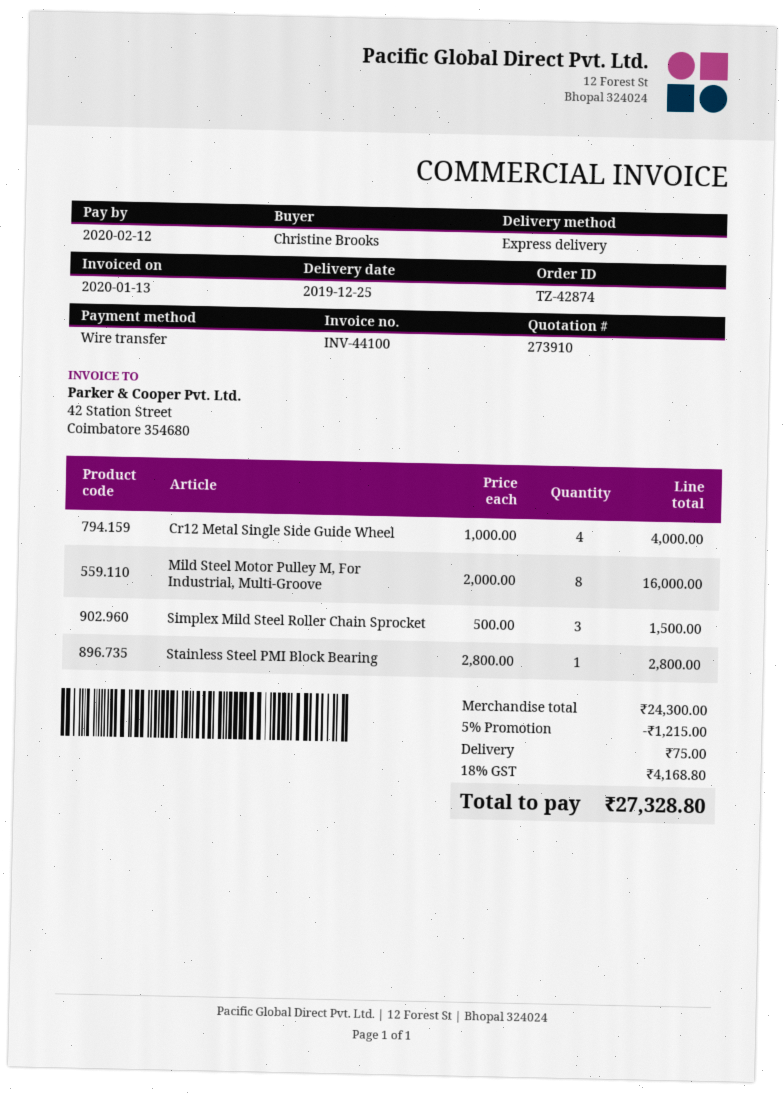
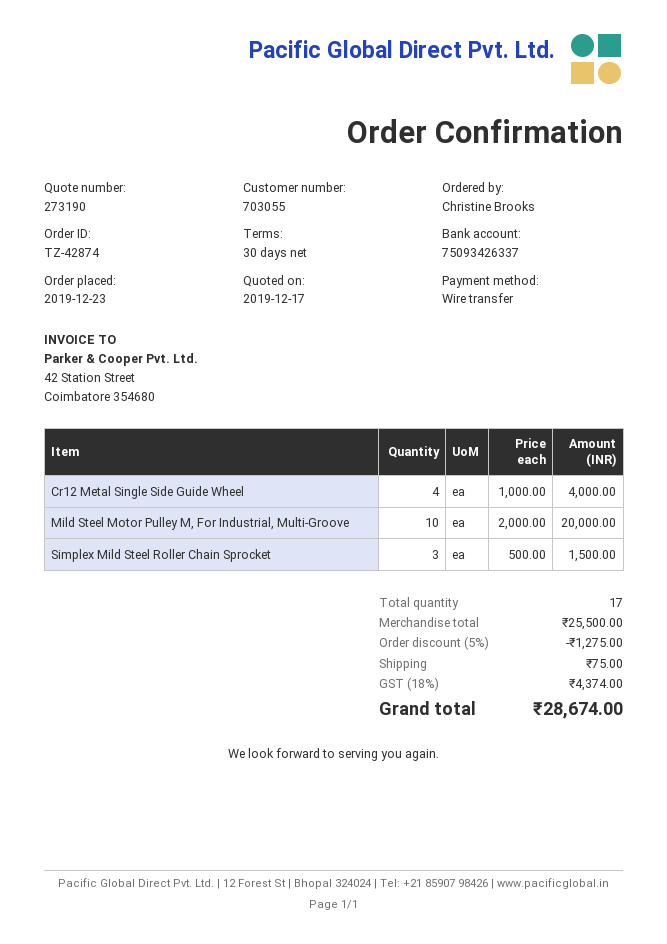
quote number: 273910 -> 273190
Mild Steel Motor Pulley M, For Industrial, Multi-Groove: 8 x 2000.00 = 16000.00 -> 10 x 2000.00 = 20000.00
Stainless Steel PMI Block Bearing: 1 x 2800.00 = 2800.00 -> none
subtotal: 24300.00 -> 25500.00
discount: 5% = 1215.00 -> 5% = 1275.00
tax: 18% = 4168.80 -> 18% = 4374.00
total: 27328.80 -> 28674.00

